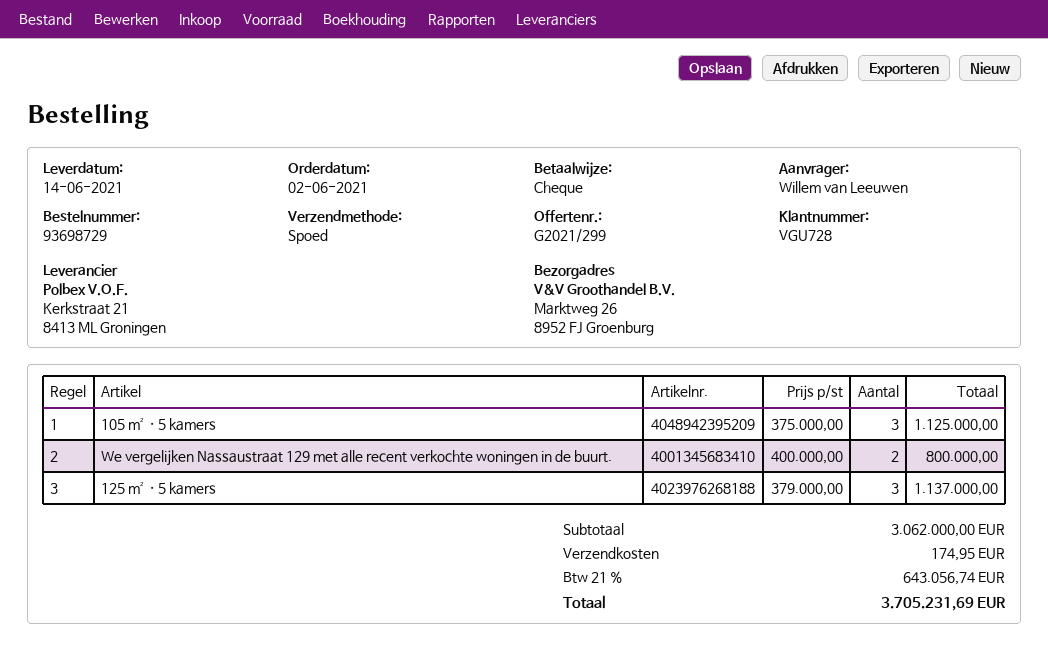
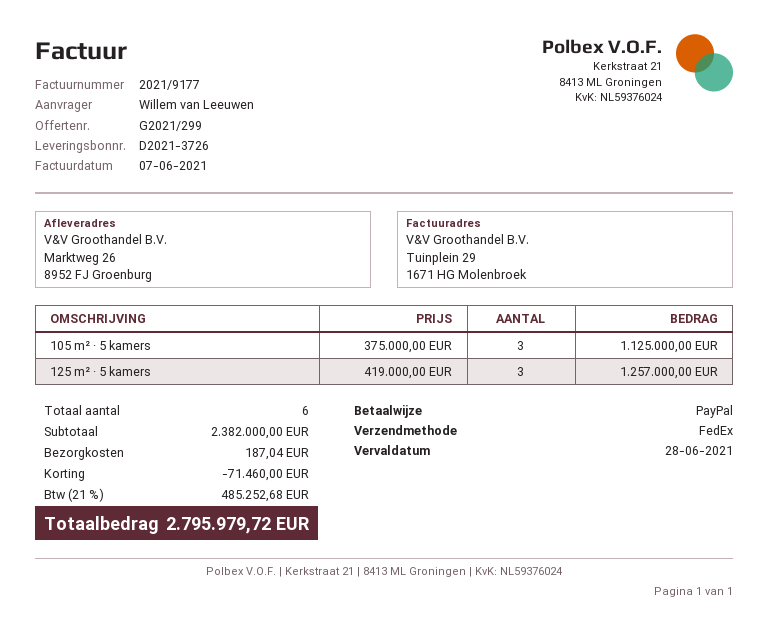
payment method: cheque -> PayPal
shipping method: express -> FedEx
We vergelijken Nassaustraat 129 met alle recent verkochte woningen in de buurt.: 2 x 400000.00 = 800000.00 -> none
125 m² · 5 kamers: 3 x 379000.00 = 1137000.00 -> 3 x 419000.00 = 1257000.00
subtotal: 3062000.00 -> 2382000.00
discount: none -> 71460.00
shipping: 174.95 -> 187.04
tax: 21% = 643056.74 -> 21% = 485252.68
total: 3705231.69 -> 2795979.72

